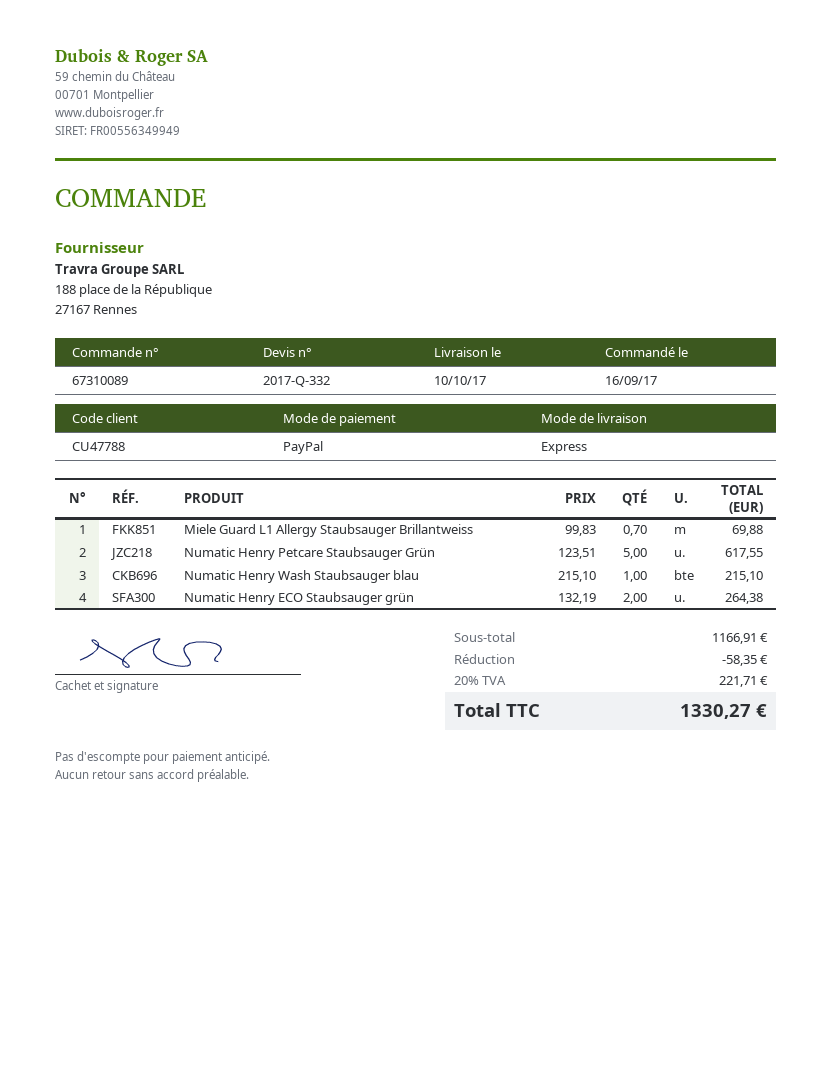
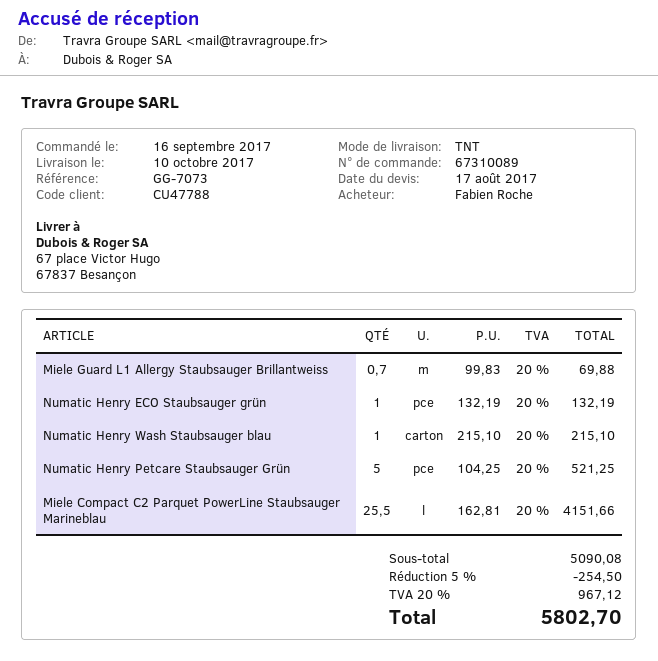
shipping method: express -> TNT
Numatic Henry Petcare Staubsauger Grün: 5 x 123.51 = 617.55 -> 5 x 104.25 = 521.25
Numatic Henry ECO Staubsauger grün: 2 x 132.19 = 264.38 -> 1 x 132.19 = 132.19
Miele Compact C2 Parquet PowerLine Staubsauger Marineblau: none -> 25.5 x 162.81 = 4151.66
subtotal: 1166.91 -> 5090.08
discount: 58.35 -> 254.50
tax: 20% = 221.71 -> 20% = 967.12
total: 1330.27 -> 5802.70

